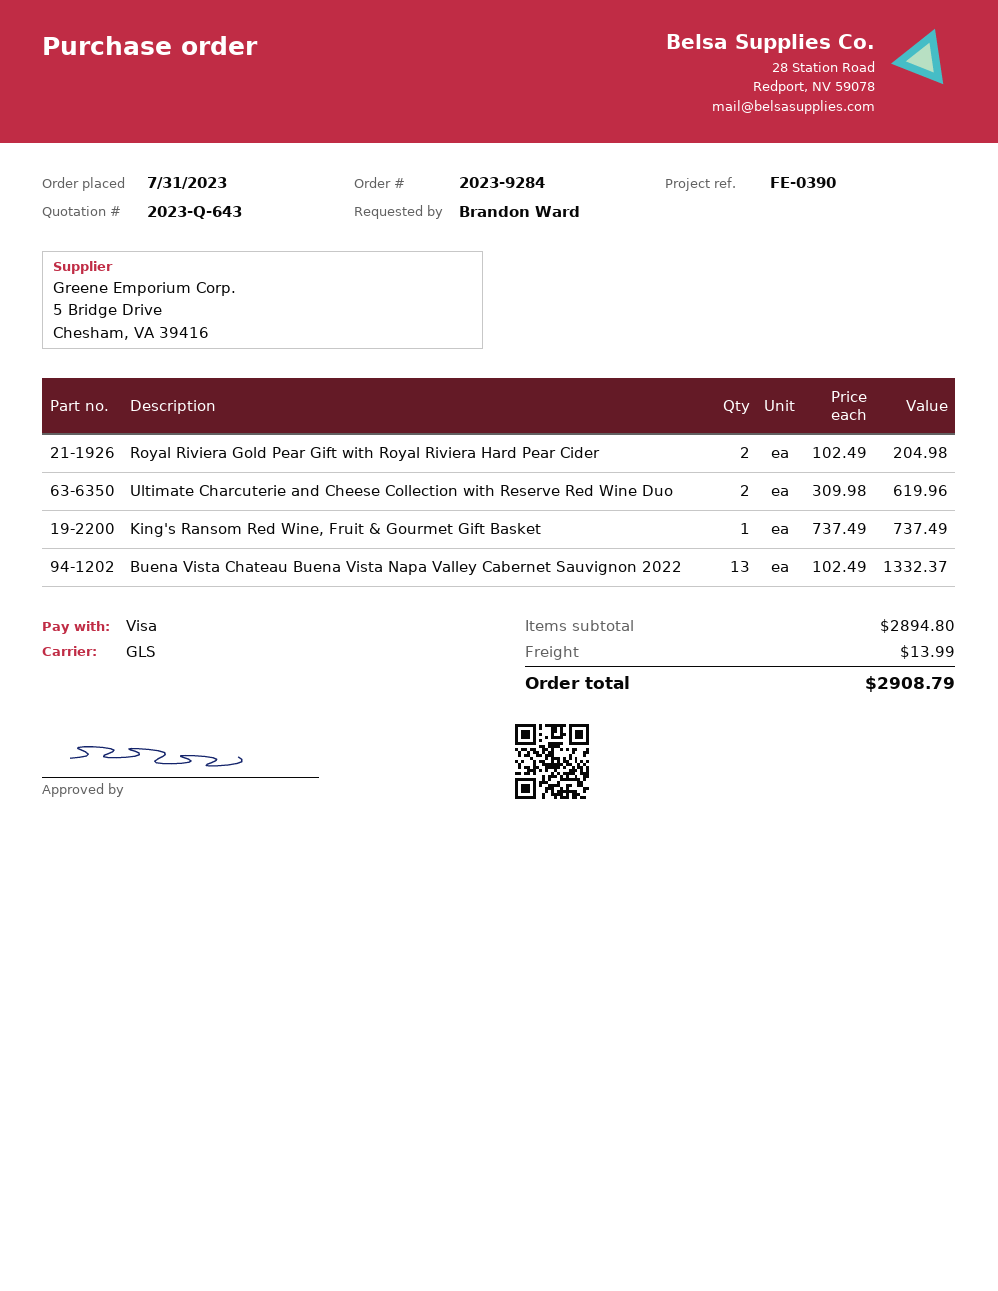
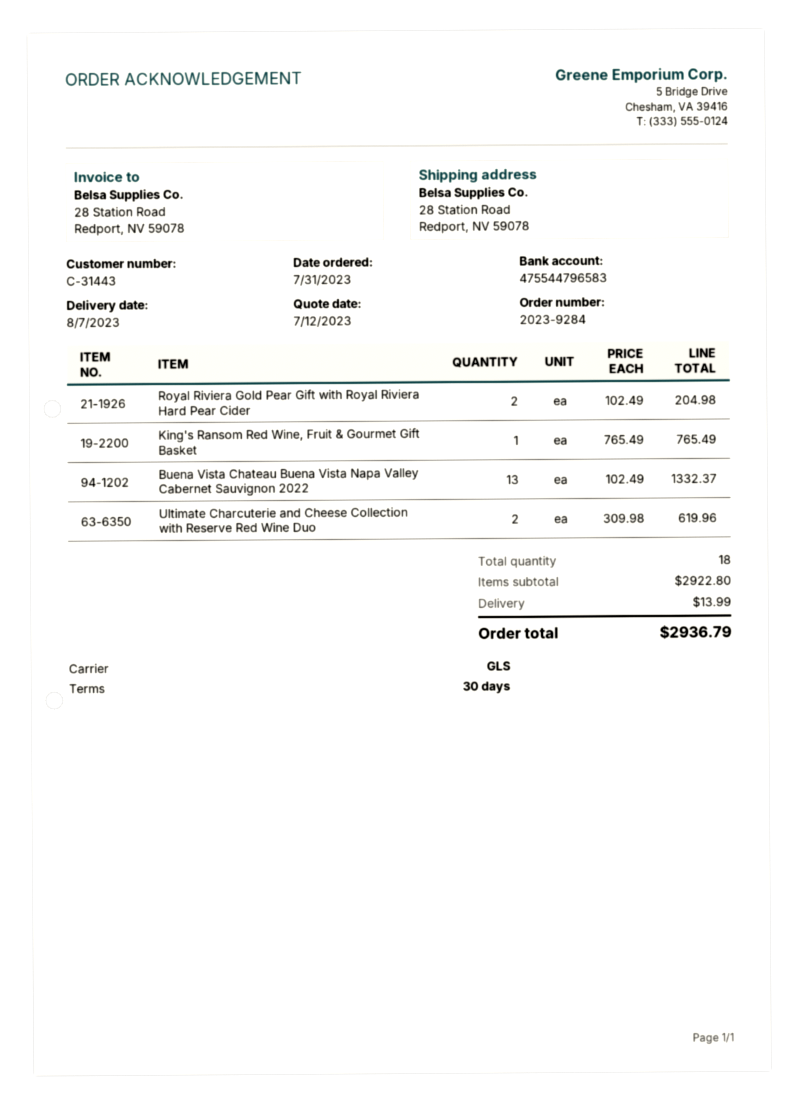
King's Ransom Red Wine, Fruit & Gourmet Gift Basket: 1 x 737.49 = 737.49 -> 1 x 765.49 = 765.49
subtotal: 2894.80 -> 2922.80
total: 2908.79 -> 2936.79

